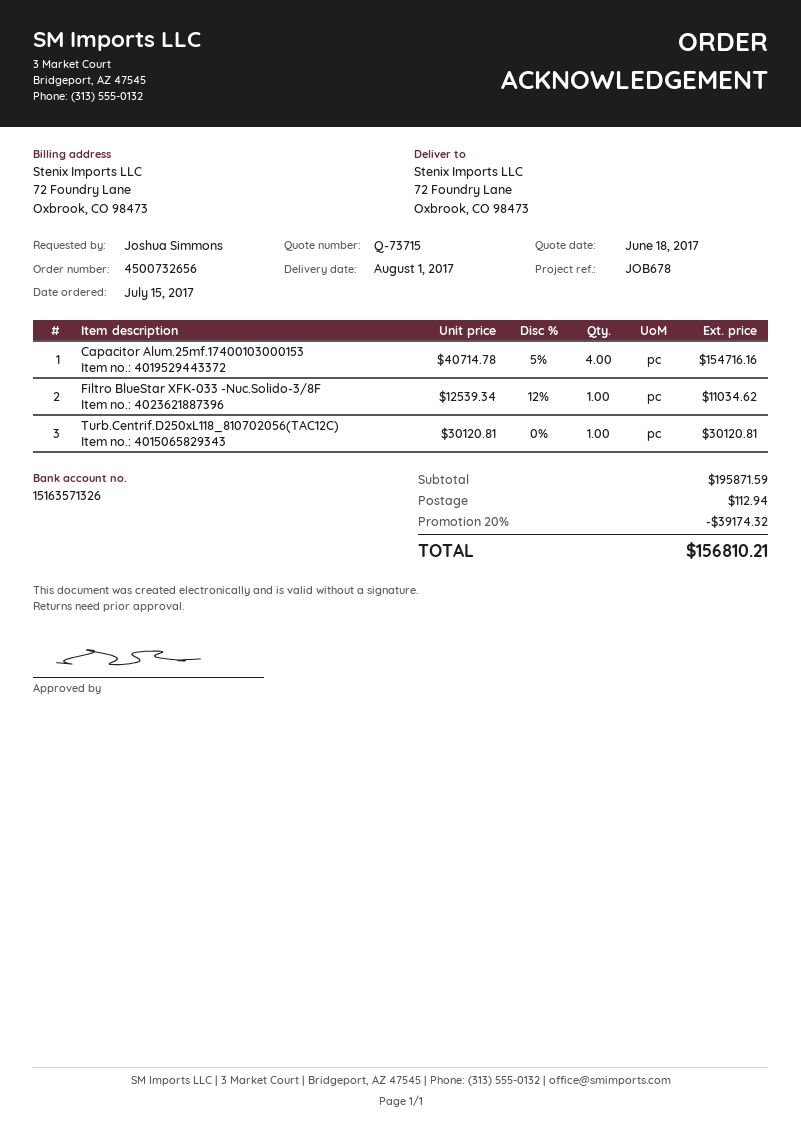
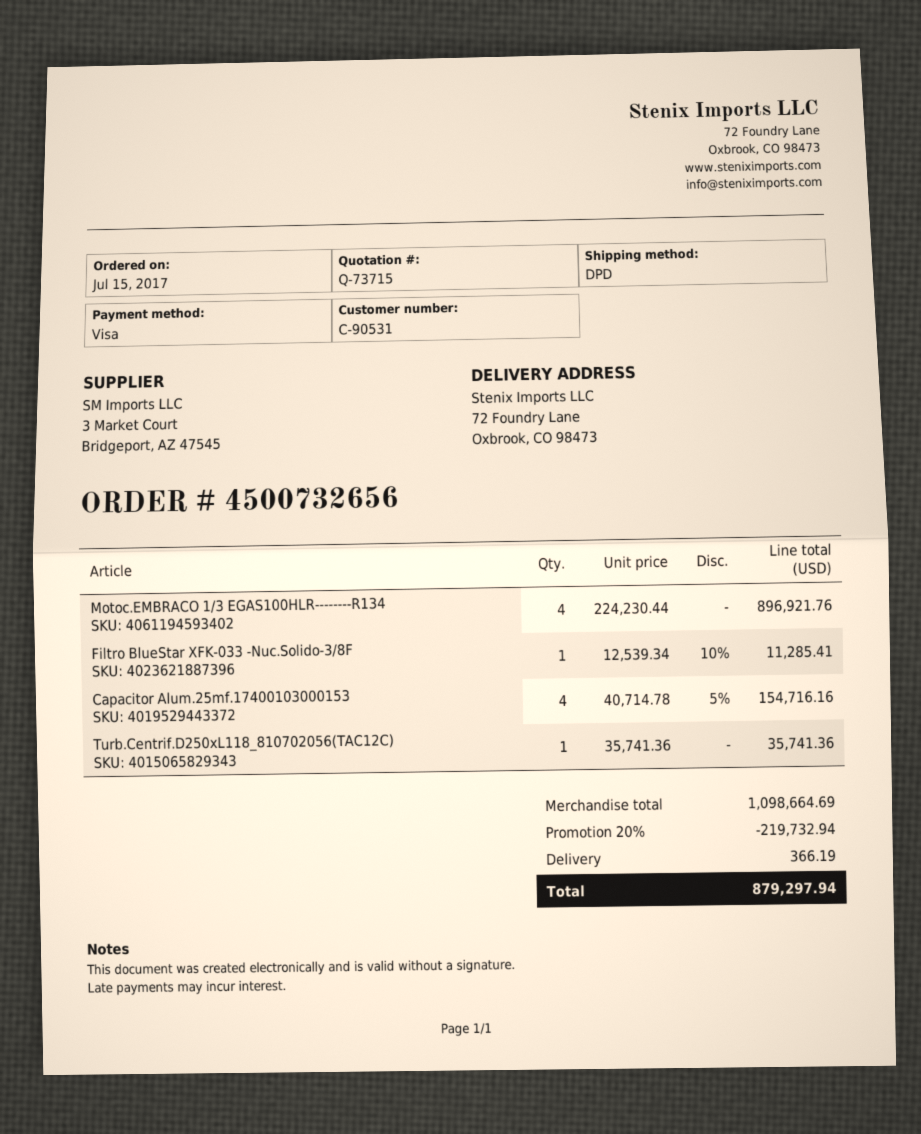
Filtro BlueStar XFK-033 -Nuc.Solido-3/8F: 1 x 12539.34 - 12% = 11034.62 -> 1 x 12539.34 - 10% = 11285.41
Turb.Centrif.D250xL118_810702056(TAC12C): 1 x 30120.81 = 30120.81 -> 1 x 35741.36 = 35741.36
Motoc.EMBRACO 1/3 EGAS100HLR--------R134: none -> 4 x 224230.44 = 896921.76
subtotal: 195871.59 -> 1098664.69
discount: 20% = 39174.32 -> 20% = 219732.94
shipping: 112.94 -> 366.19
total: 156810.21 -> 879297.94

